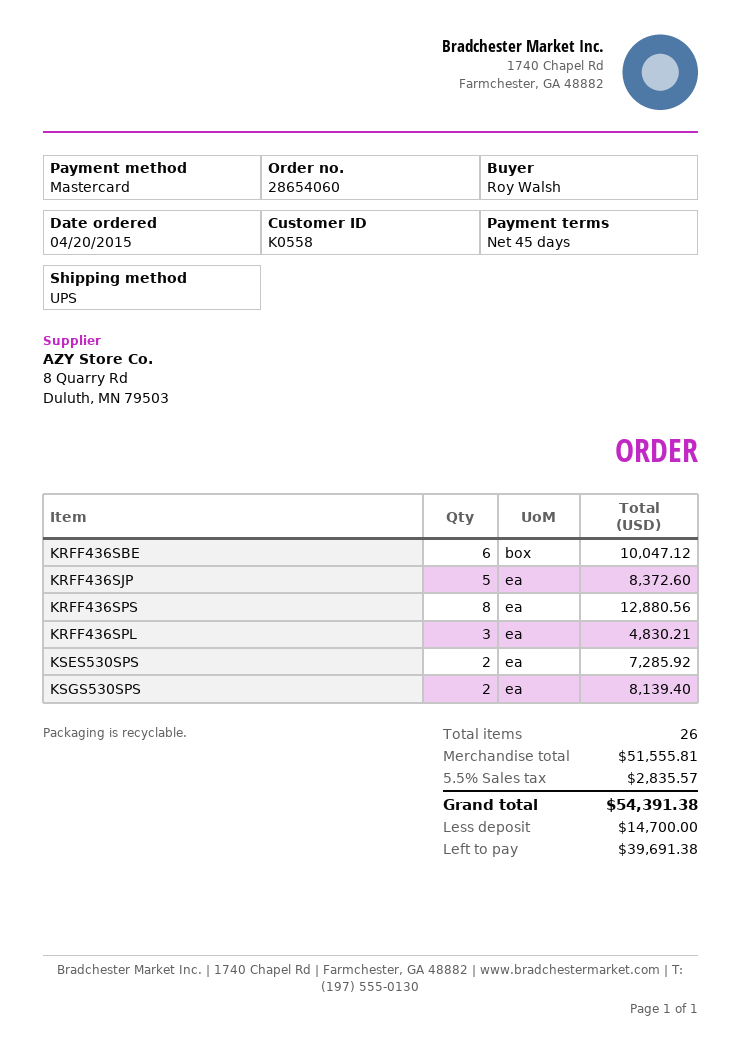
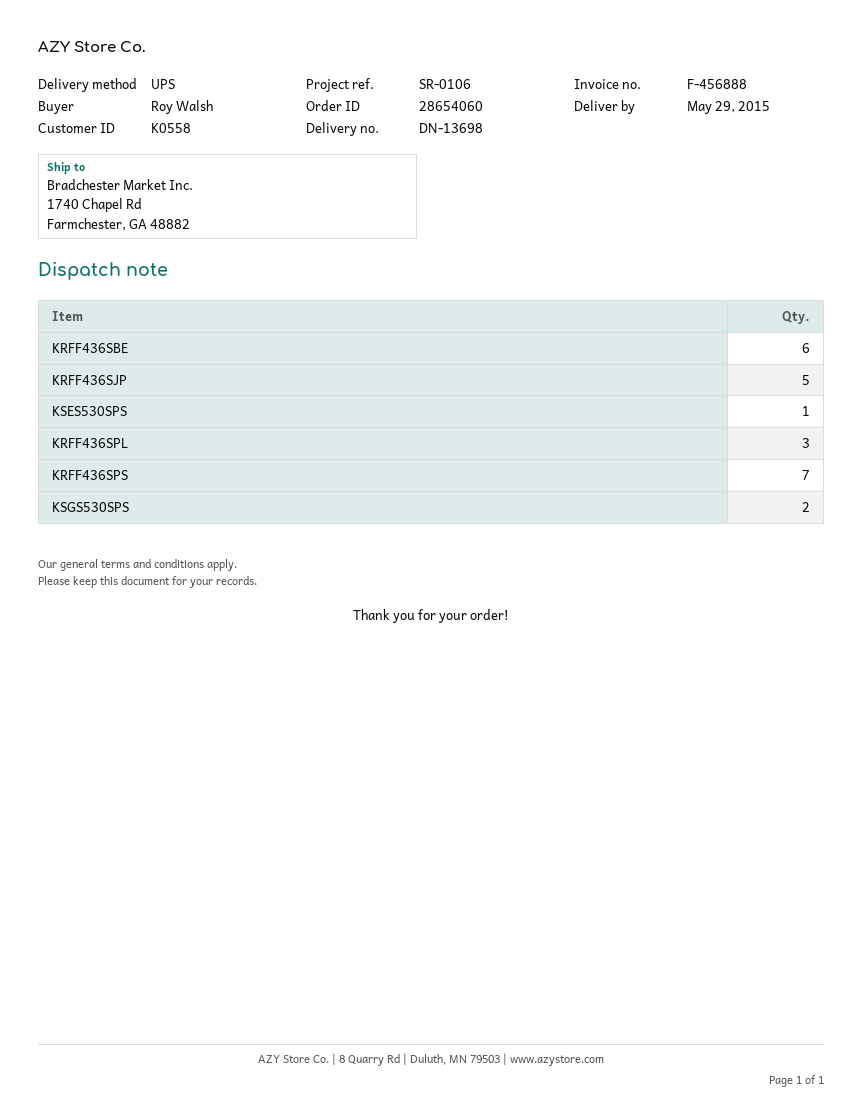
KRFF436SPS: 8 -> 7
KSES530SPS: 2 -> 1

